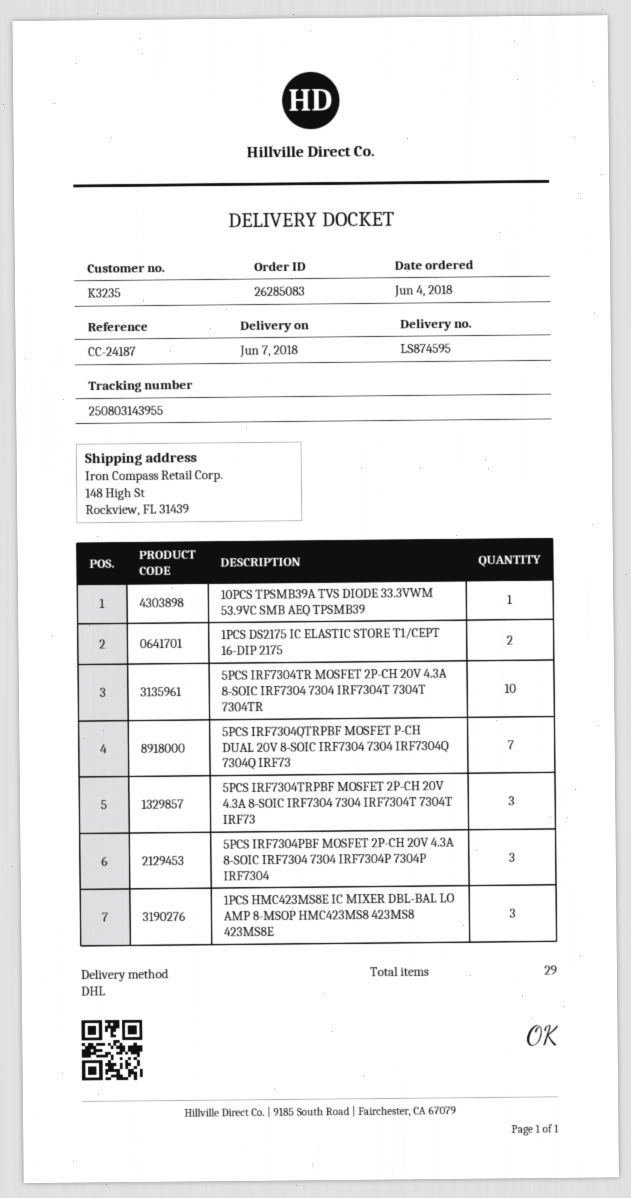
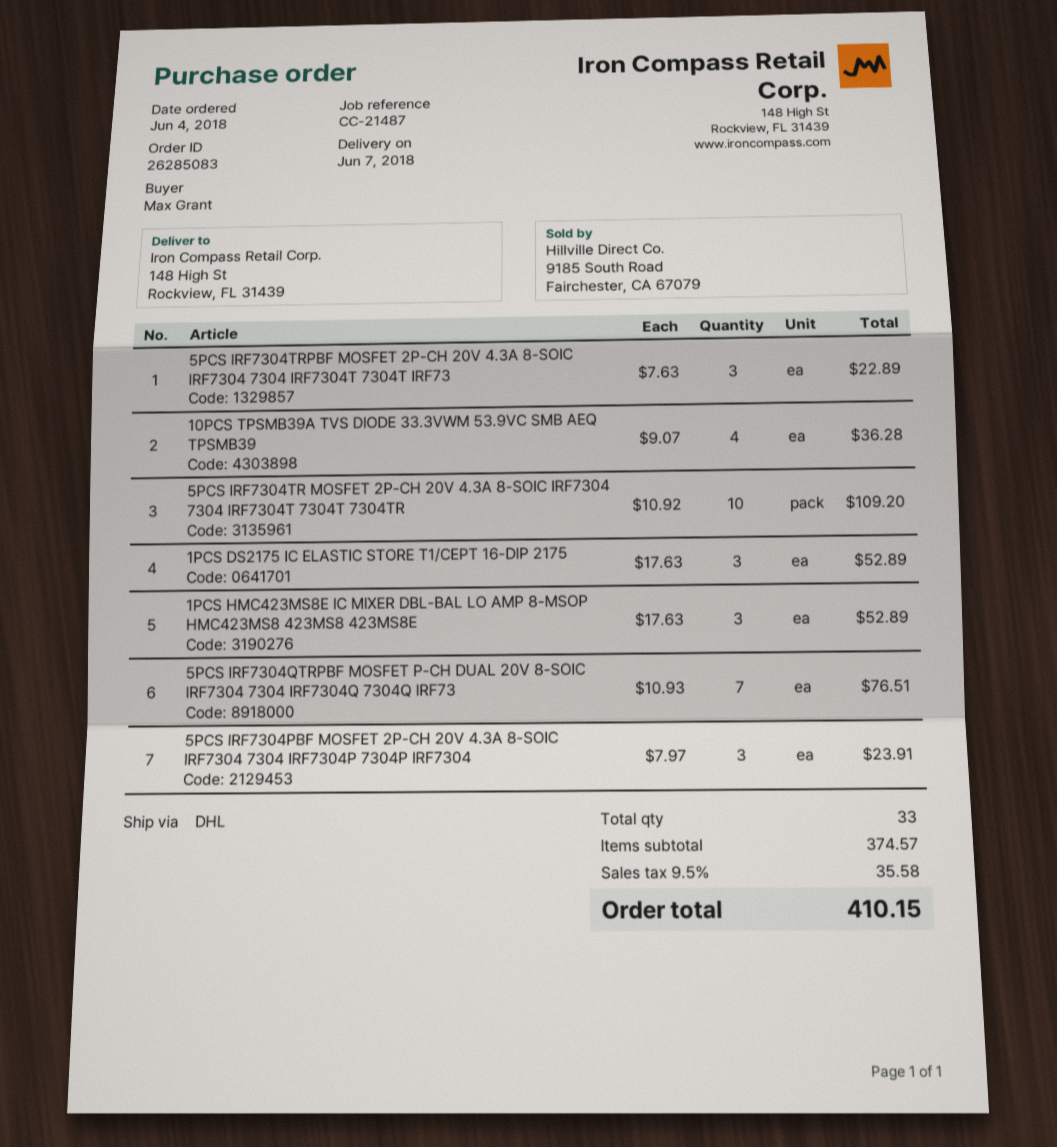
reference: CC-24187 -> CC-21487
10PCS TPSMB39A TVS DIODE 33.3VWM 53.9VC SMB AEQ TPSMB39: 1 -> 4
1PCS DS2175 IC ELASTIC STORE T1/CEPT 16-DIP 2175: 2 -> 3
total quantity: 29 -> 33

